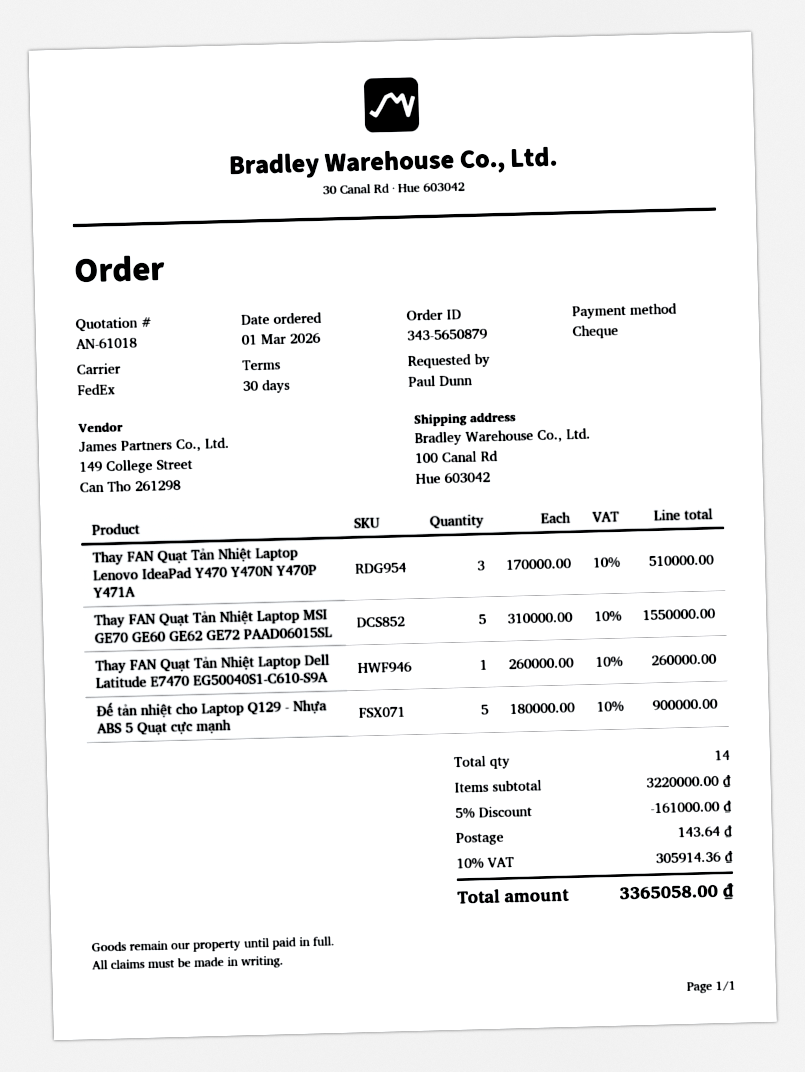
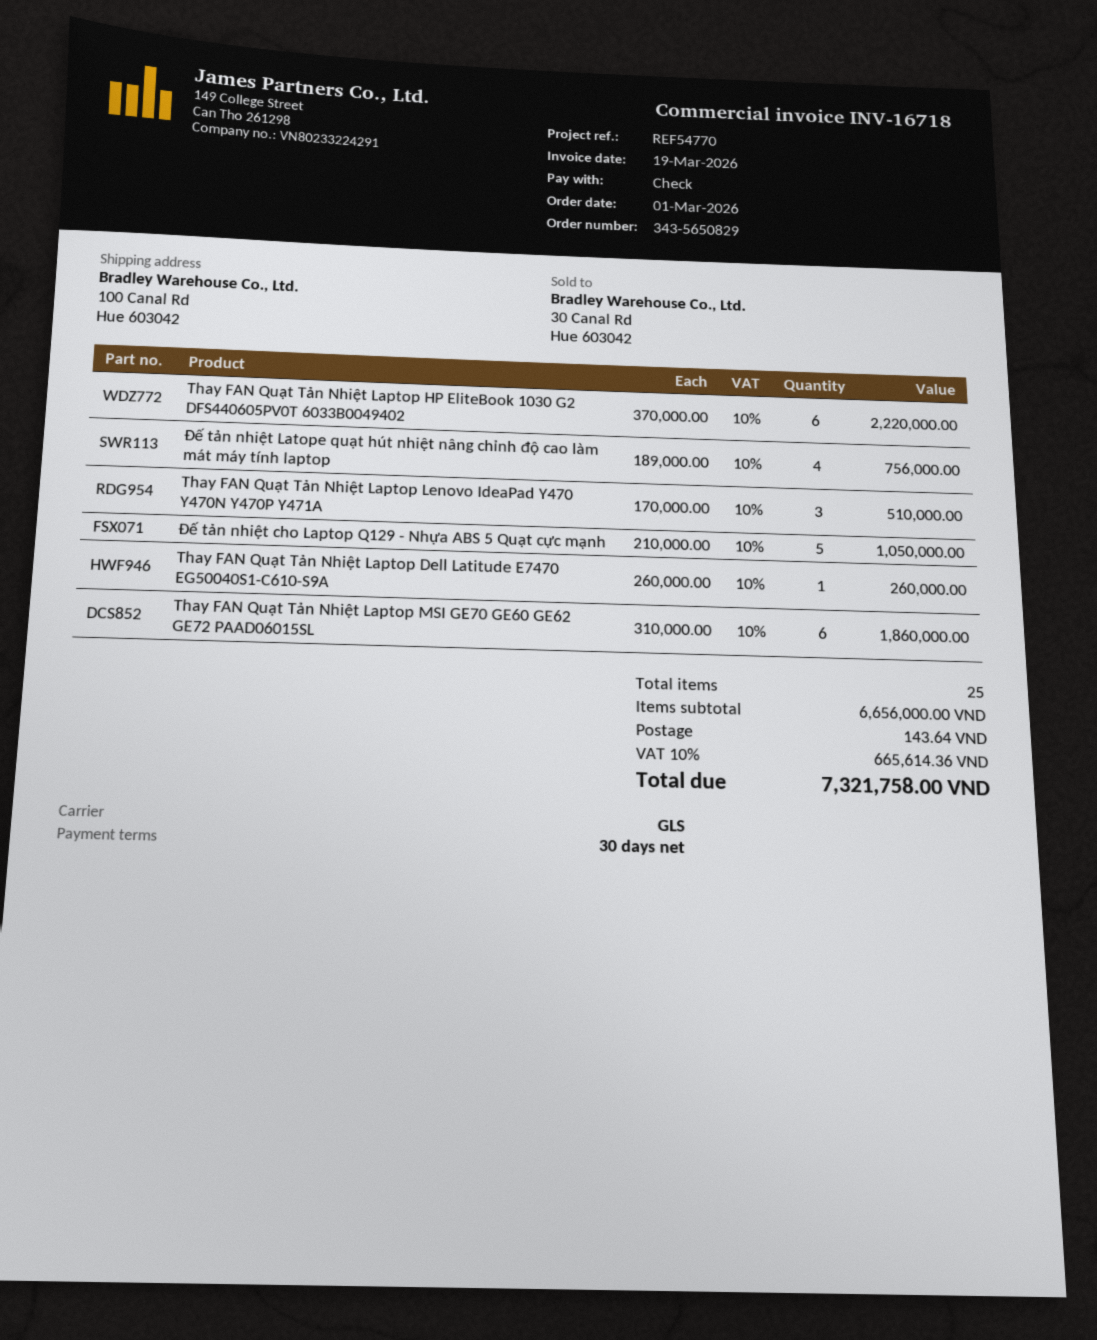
order number: 343-5650879 -> 343-5650829
shipping method: FedEx -> GLS
Thay FAN Quạt Tản Nhiệt Laptop MSI GE70 GE60 GE62 GE72 PAAD06015SL: 5 x 310000.00 = 1550000.00 -> 6 x 310000.00 = 1860000.00
Đế tản nhiệt cho Laptop Q129 - Nhựa ABS 5 Quạt cực mạnh: 5 x 180000.00 = 900000.00 -> 5 x 210000.00 = 1050000.00
Thay FAN Quạt Tản Nhiệt Laptop HP EliteBook 1030 G2 DFS440605PV0T 6033B0049402: none -> 6 x 370000.00 = 2220000.00
Đế tản nhiệt Latope quạt hút nhiệt nâng chỉnh độ cao làm mát máy tính laptop: none -> 4 x 189000.00 = 756000.00
total quantity: 14 -> 25
subtotal: 3220000.00 -> 6656000.00
discount: 5% = 161000.00 -> none
tax: 10% = 305914.36 -> 10% = 665614.36
total: 3365058.00 -> 7321758.00

